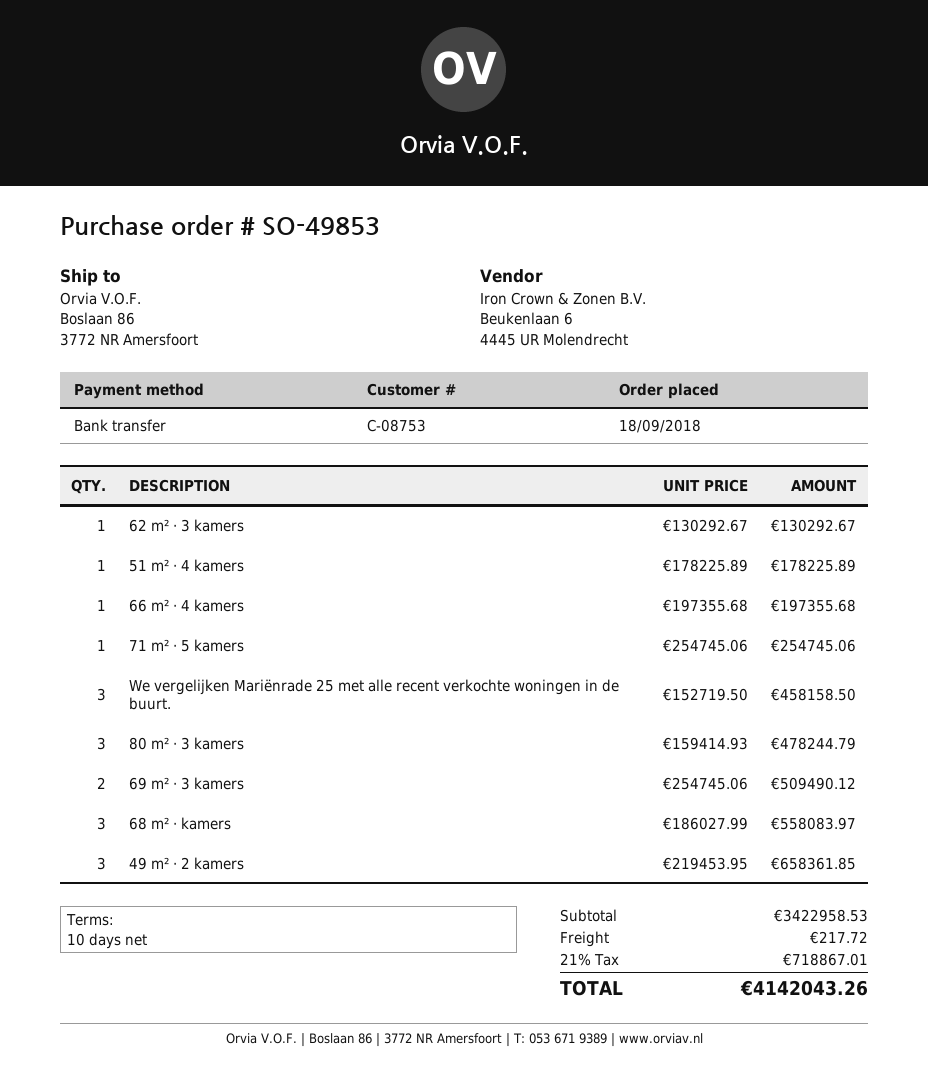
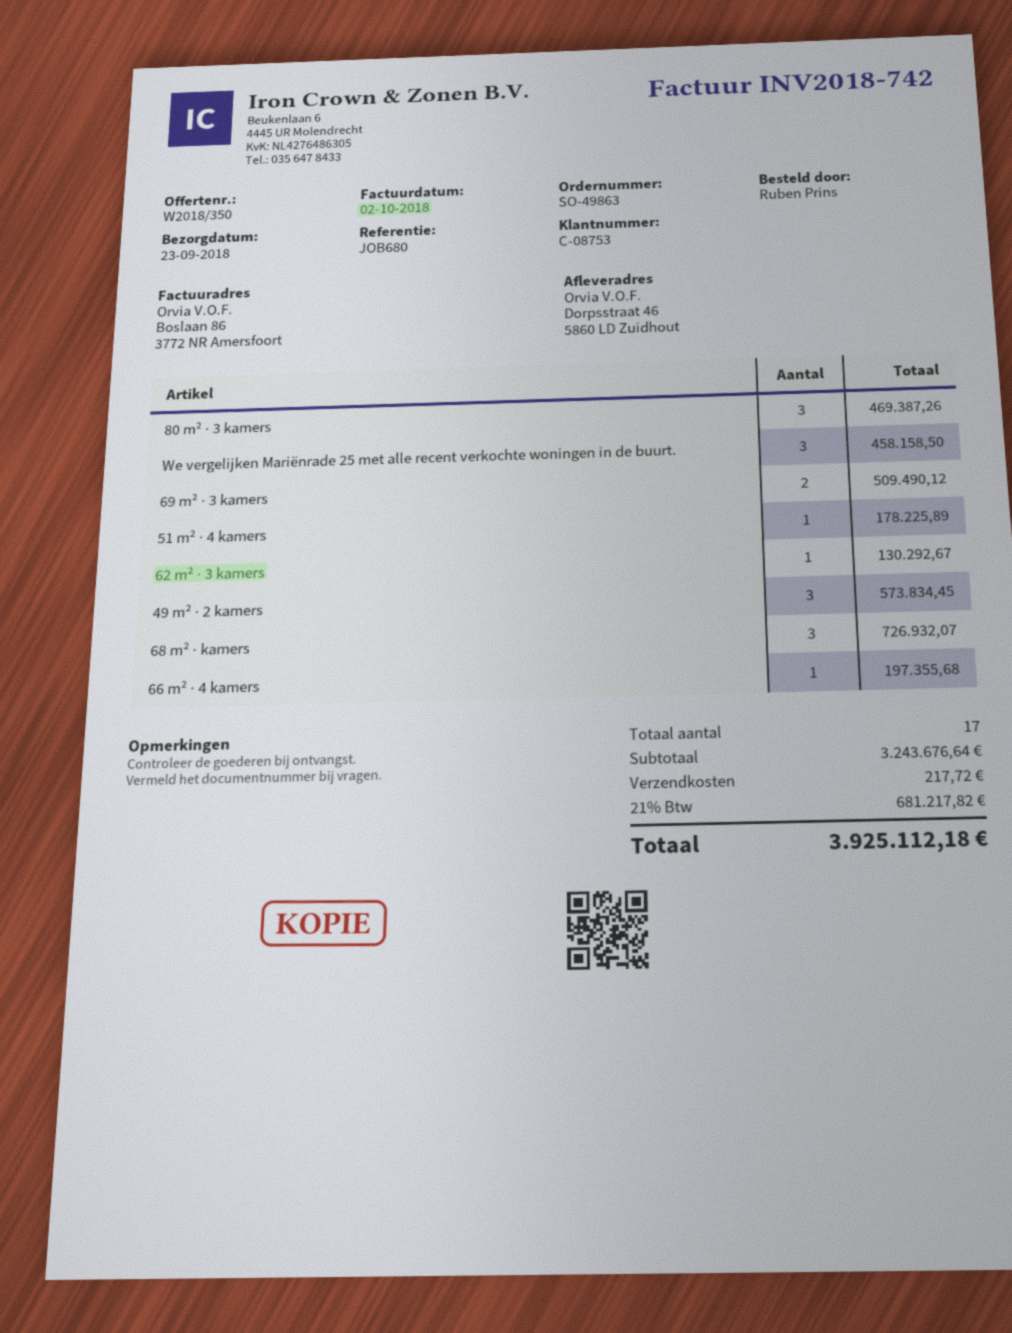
order number: SO-49853 -> SO-49863
ship to: Boslaan 86, 3772 NR Amersfoort -> Dorpsstraat 46, 5860 LD Zuidhout
71 m² · 5 kamers: 1 for 254745.06 -> none
80 m² · 3 kamers: 3 for 478244.79 -> 3 for 469387.26
68 m² · kamers: 3 for 558083.97 -> 3 for 726932.07
49 m² · 2 kamers: 3 for 658361.85 -> 3 for 573834.45
subtotal: 3422958.53 -> 3243676.64
tax: 21% = 718867.01 -> 21% = 681217.82
total: 4142043.26 -> 3925112.18

